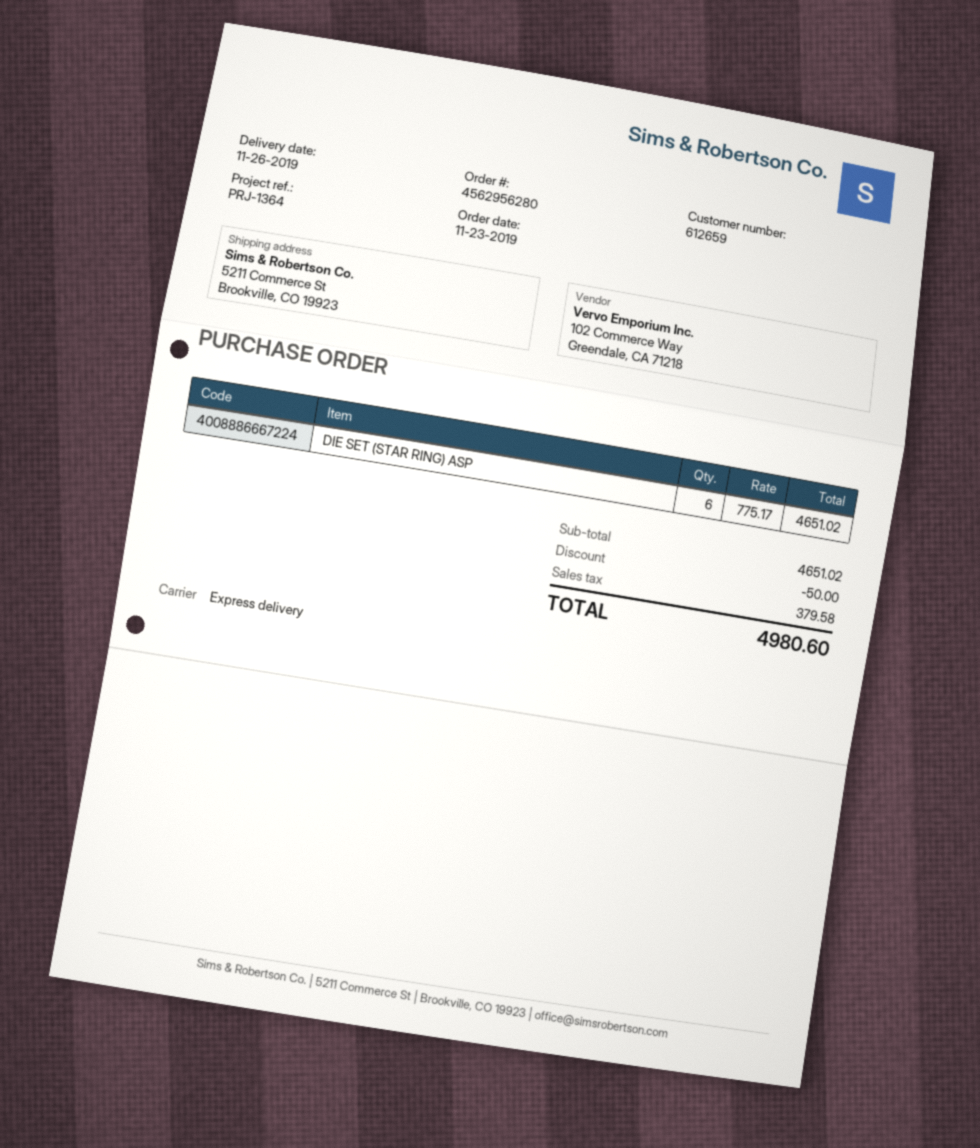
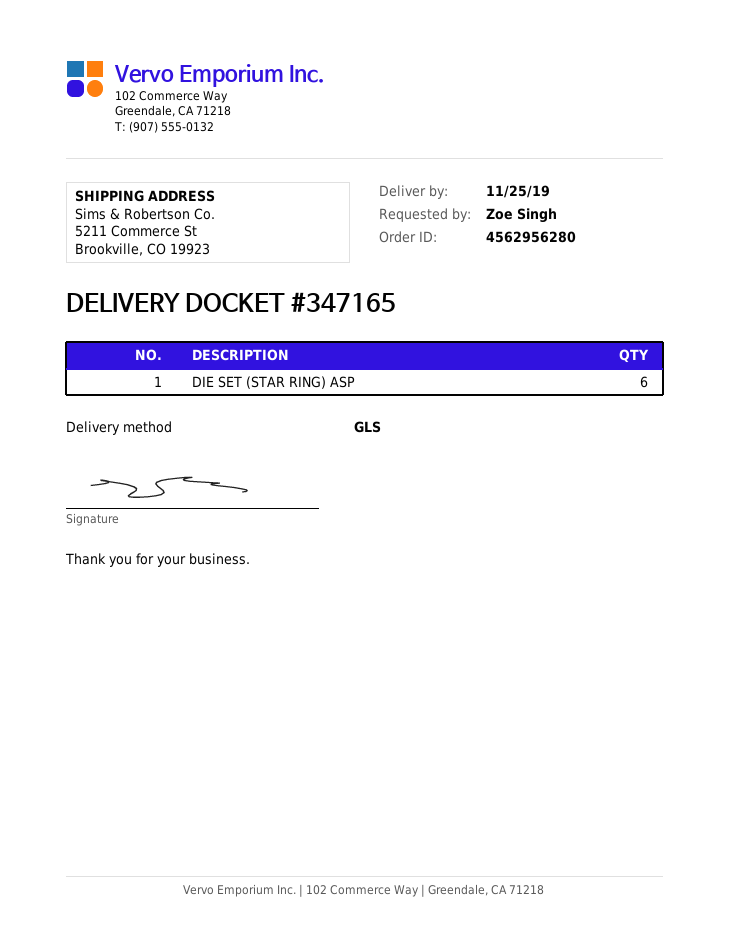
delivery date: 2019-11-26 -> 2019-11-25
shipping method: express -> GLS

